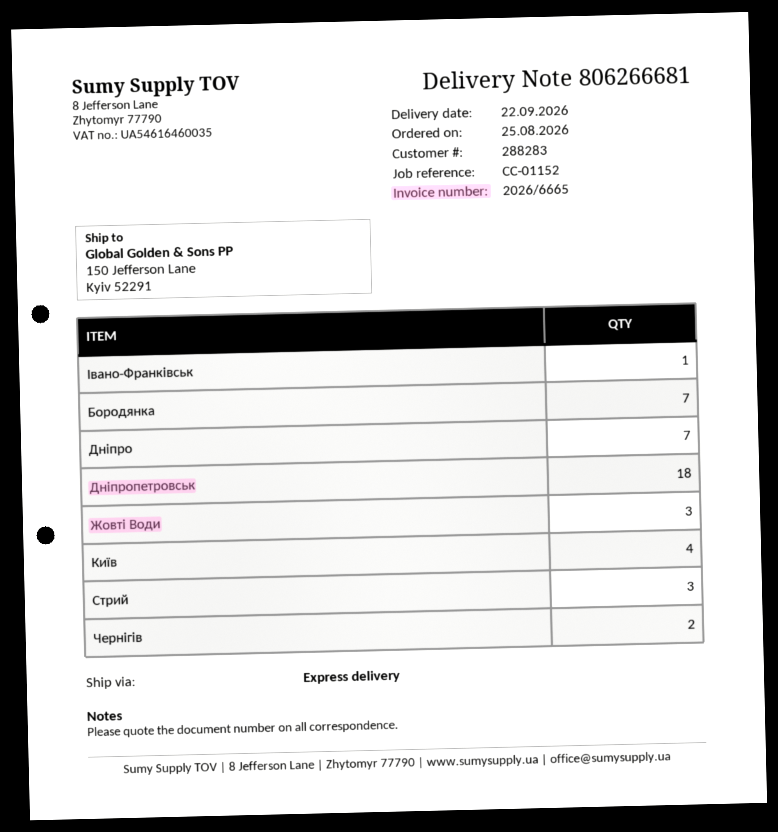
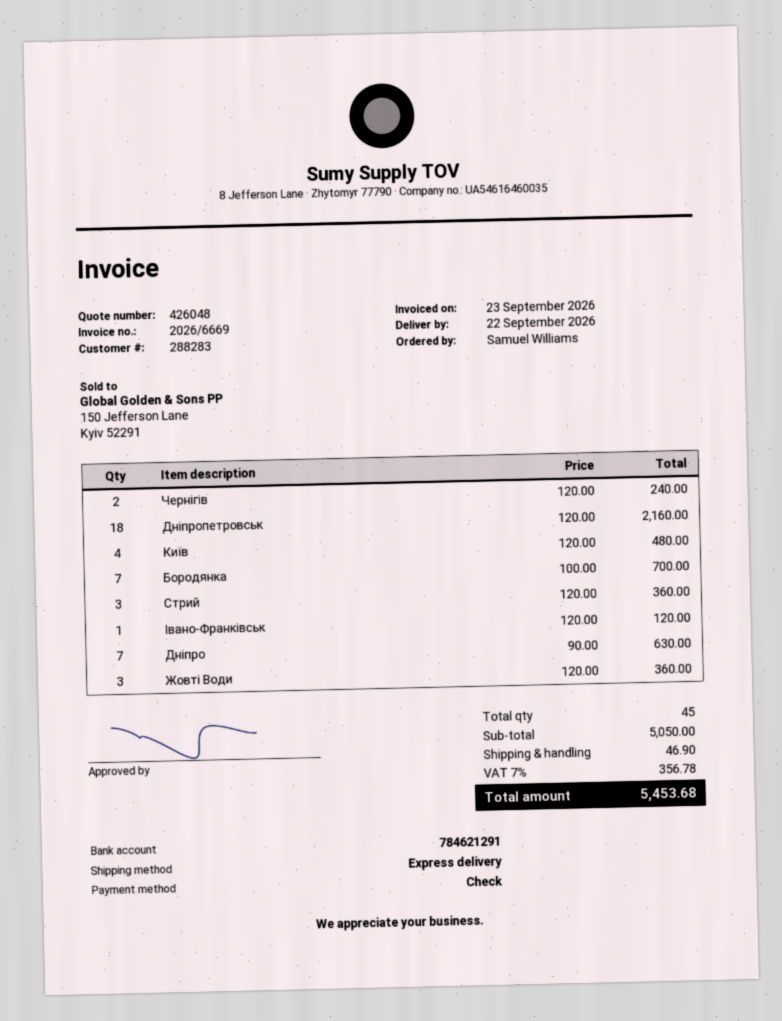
invoice number: 2026/6665 -> 2026/6669

